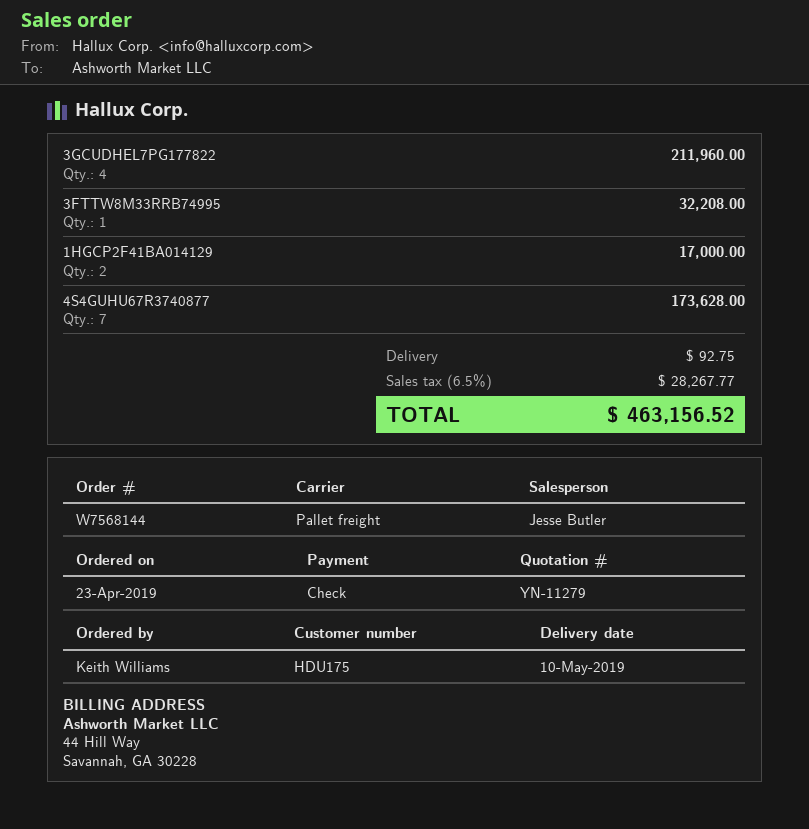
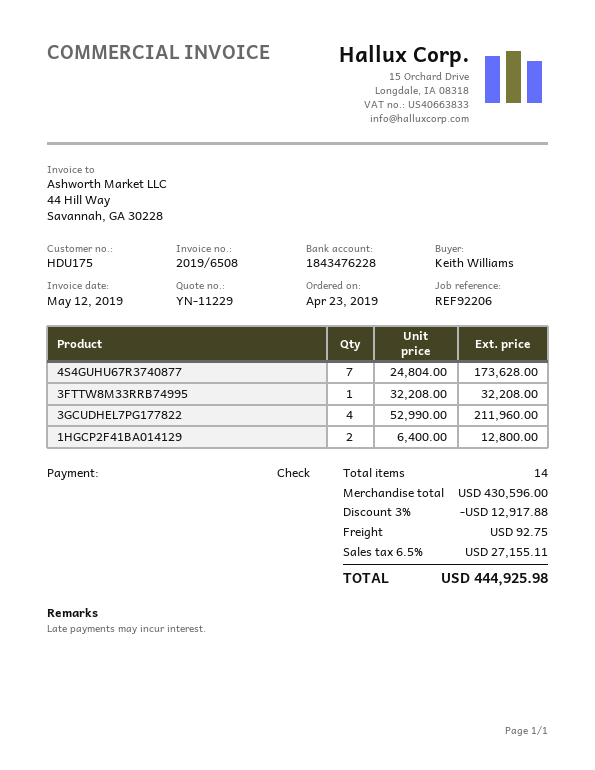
quote number: YN-11279 -> YN-11229
1HGCP2F41BA014129: 2 for 17000.00 -> 2 for 12800.00
discount: none -> 3% = 12917.88
tax: 6.5% = 28267.77 -> 6.5% = 27155.11
total: 463156.52 -> 444925.98

